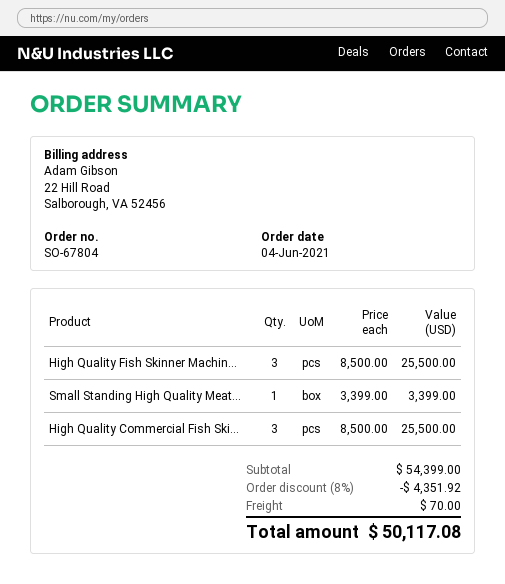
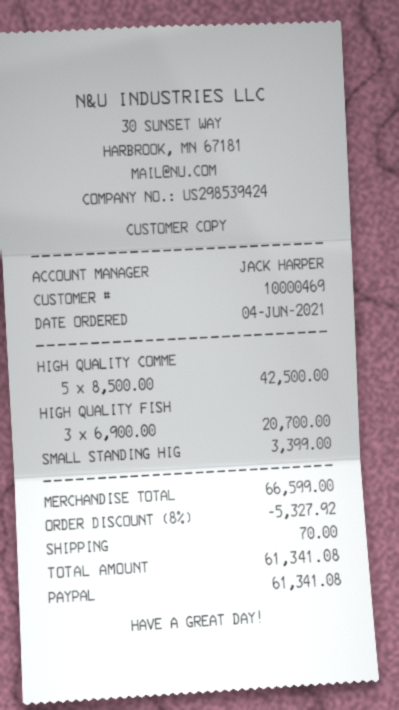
High Quality Fish Skinner Machin...: 3 x 8500.00 = 25500.00 -> 3 x 6900.00 = 20700.00
High Quality Commercial Fish Ski...: 3 x 8500.00 = 25500.00 -> 5 x 8500.00 = 42500.00
subtotal: 54399.00 -> 66599.00
discount: 8% = 4351.92 -> 8% = 5327.92
total: 50117.08 -> 61341.08

